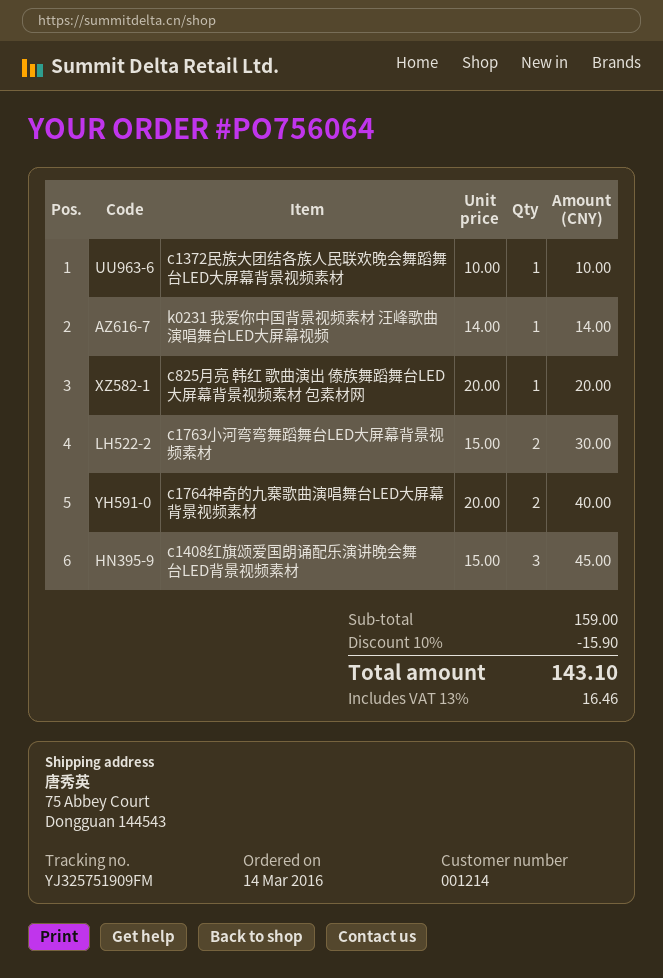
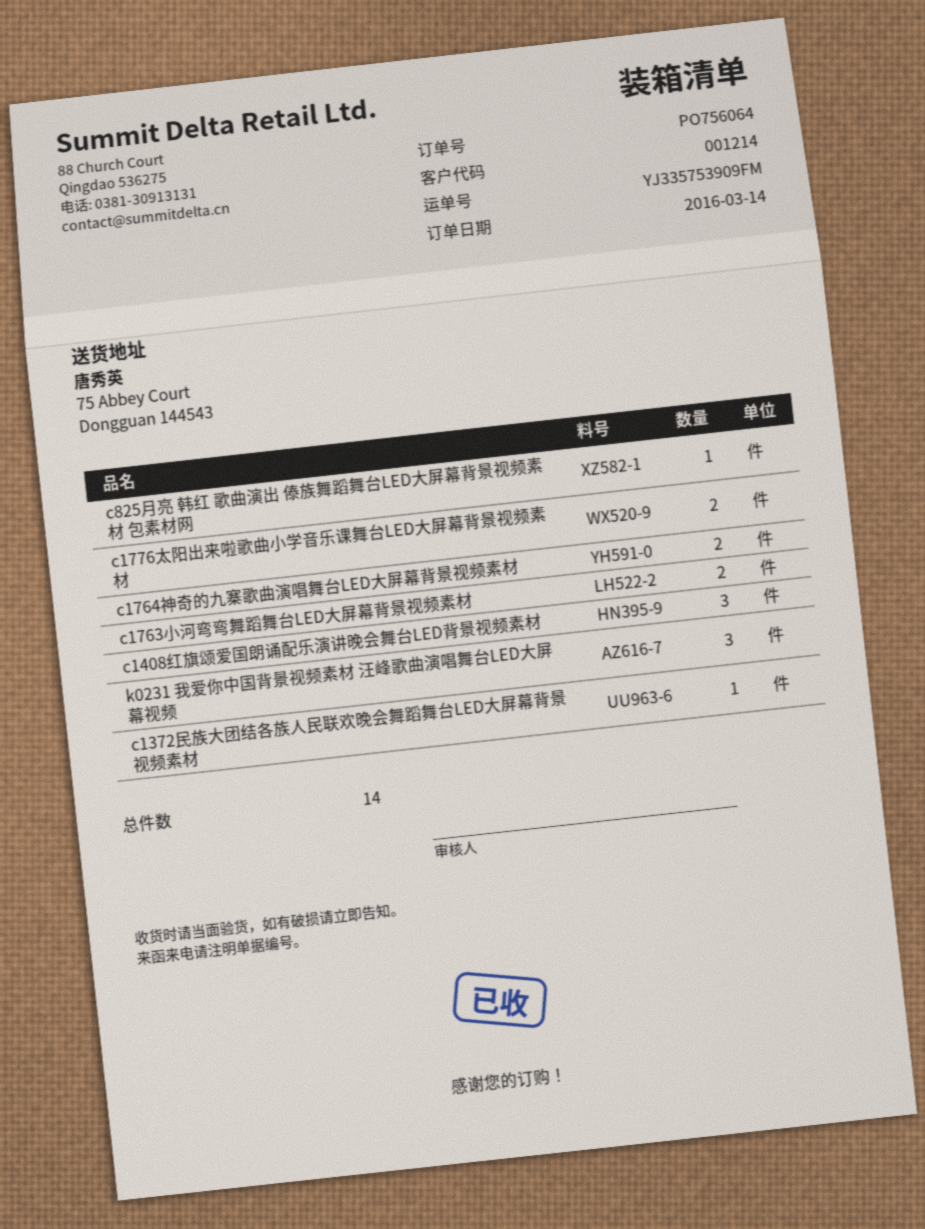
tracking number: YJ325751909FM -> YJ335753909FM
k0231 我爱你中国背景视频素材 汪峰歌曲演唱舞台LED大屏幕视频: 1 -> 3
c1776太阳出来啦歌曲小学音乐课舞台LED大屏幕背景视频素材: none -> 2

